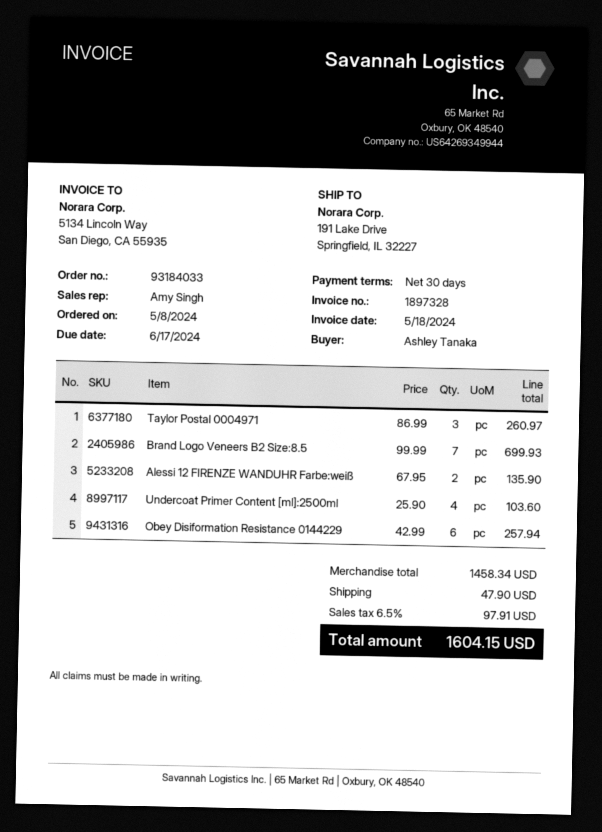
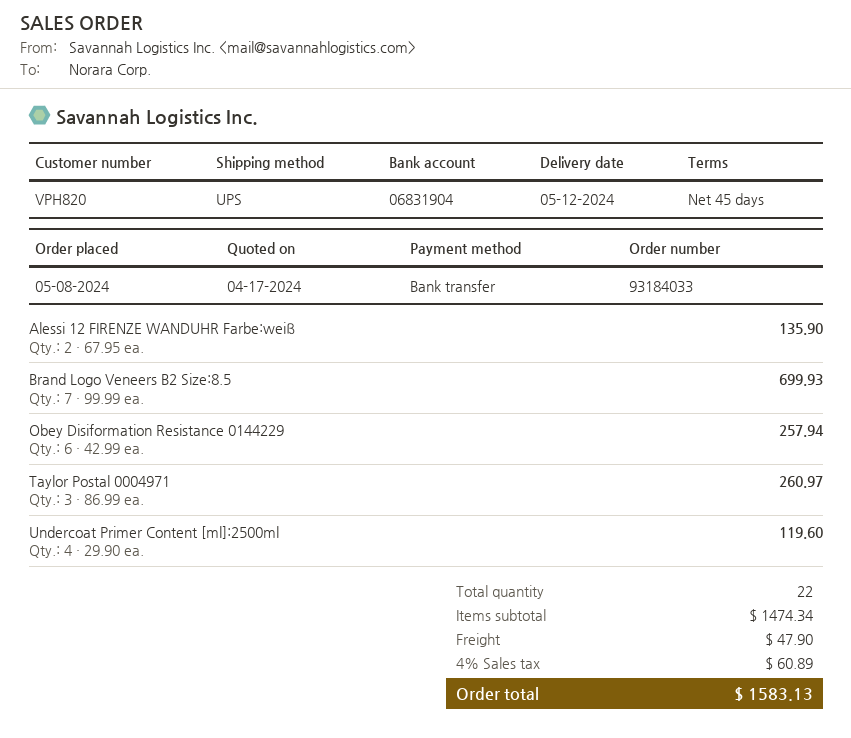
payment terms: 30 days -> 45 days
Undercoat Primer Content [ml]:2500ml: 4 x 25.90 = 103.60 -> 4 x 29.90 = 119.60
subtotal: 1458.34 -> 1474.34
tax: 6.5% = 97.91 -> 4% = 60.89
total: 1604.15 -> 1583.13

